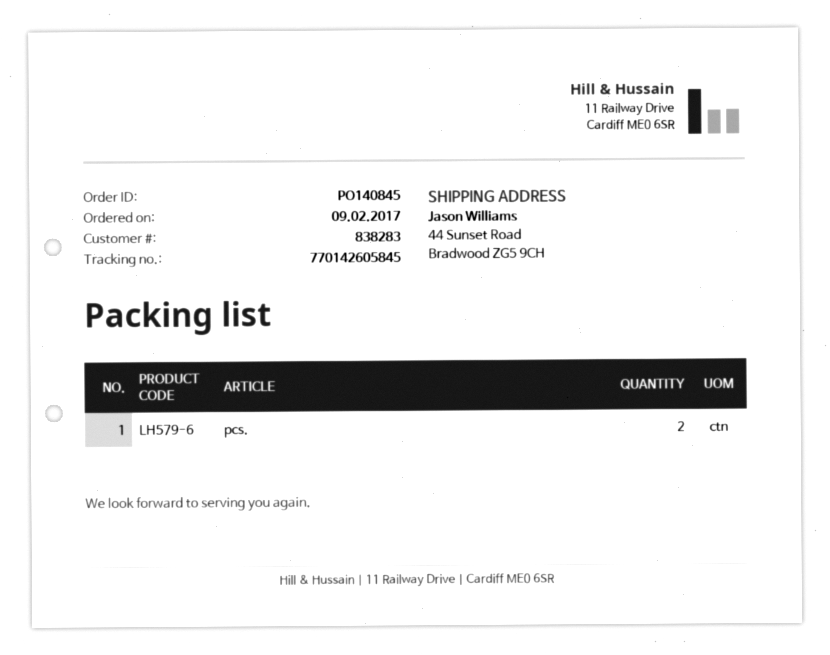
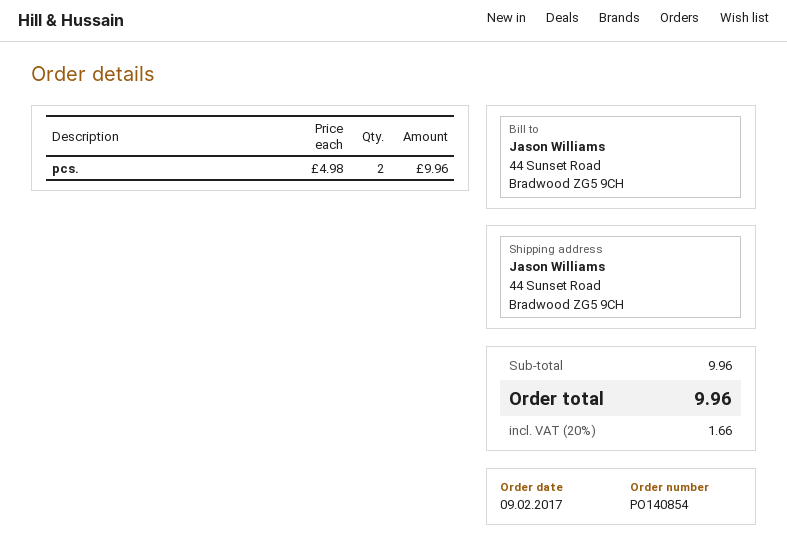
order number: PO140845 -> PO140854

